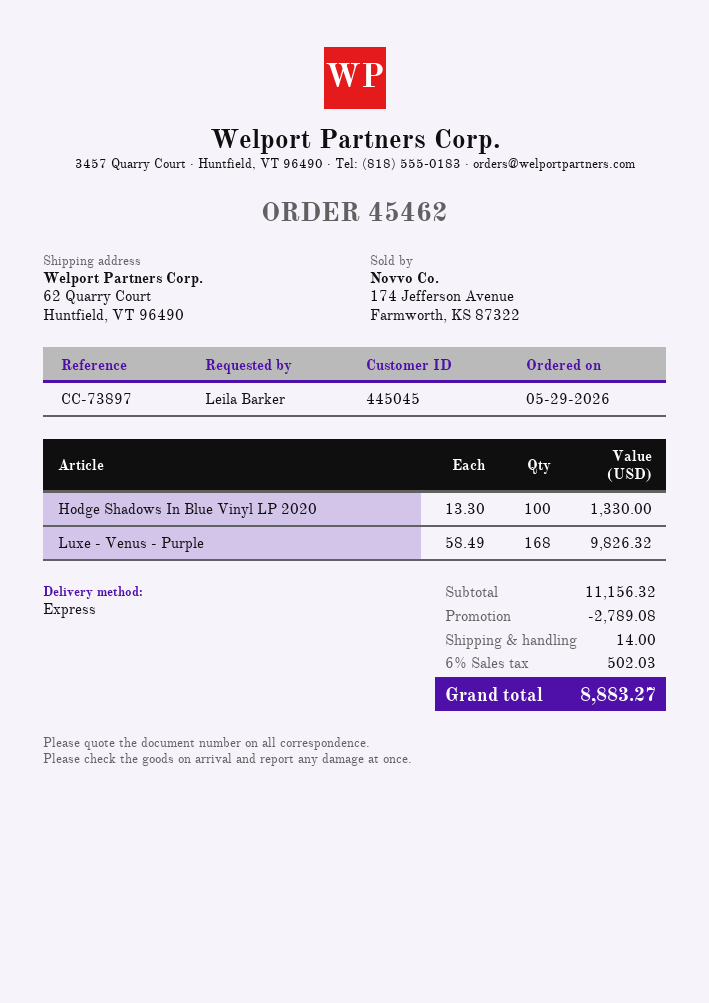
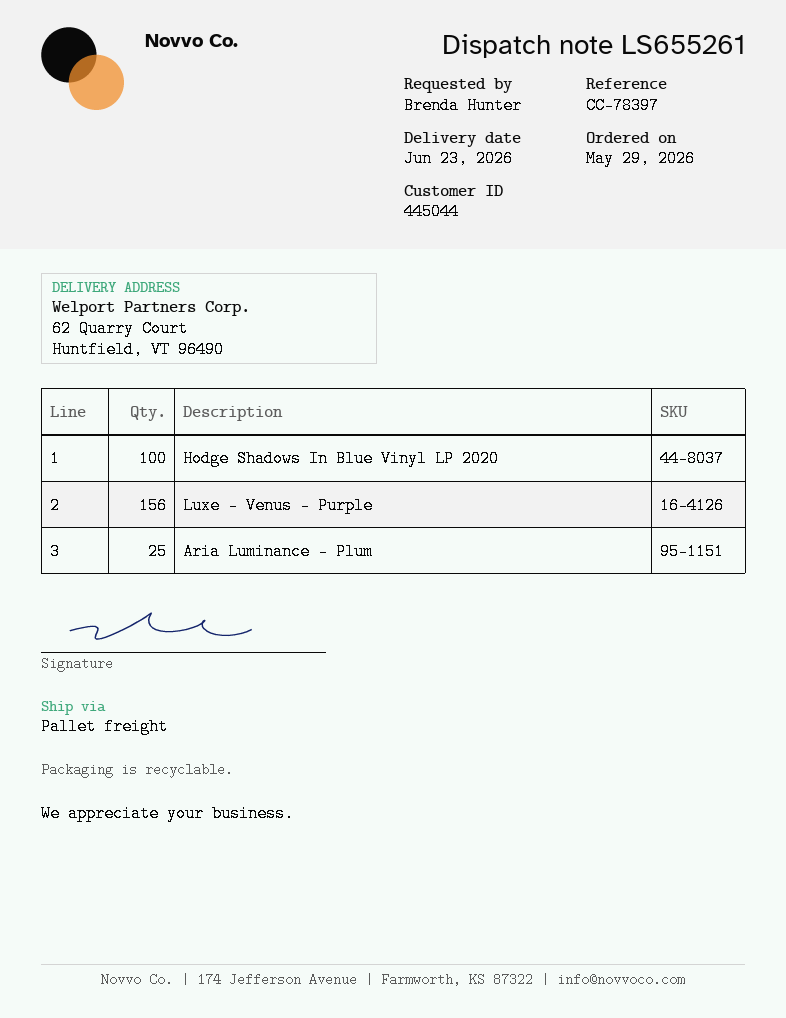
customer number: 445045 -> 445044
reference: CC-73897 -> CC-78397
ordered by: Leila Barker -> Brenda Hunter
shipping method: express -> pallet freight
Luxe - Venus - Purple: 168 -> 156
Aria Luminance - Plum: none -> 25

